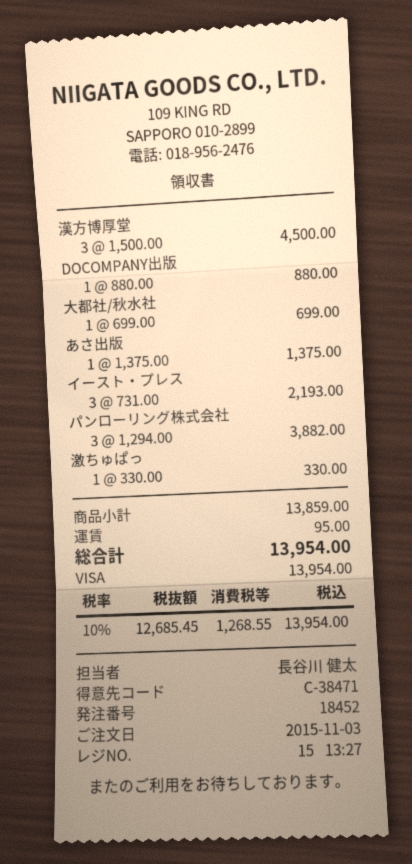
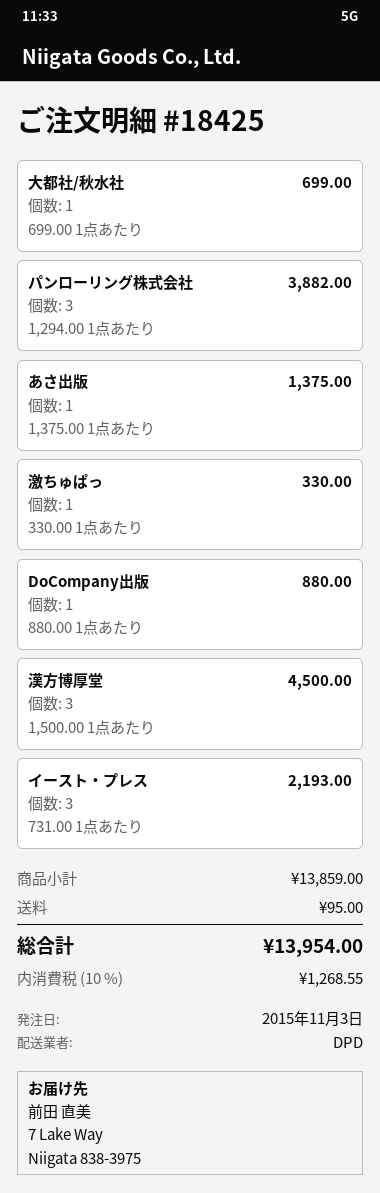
order number: 18452 -> 18425

